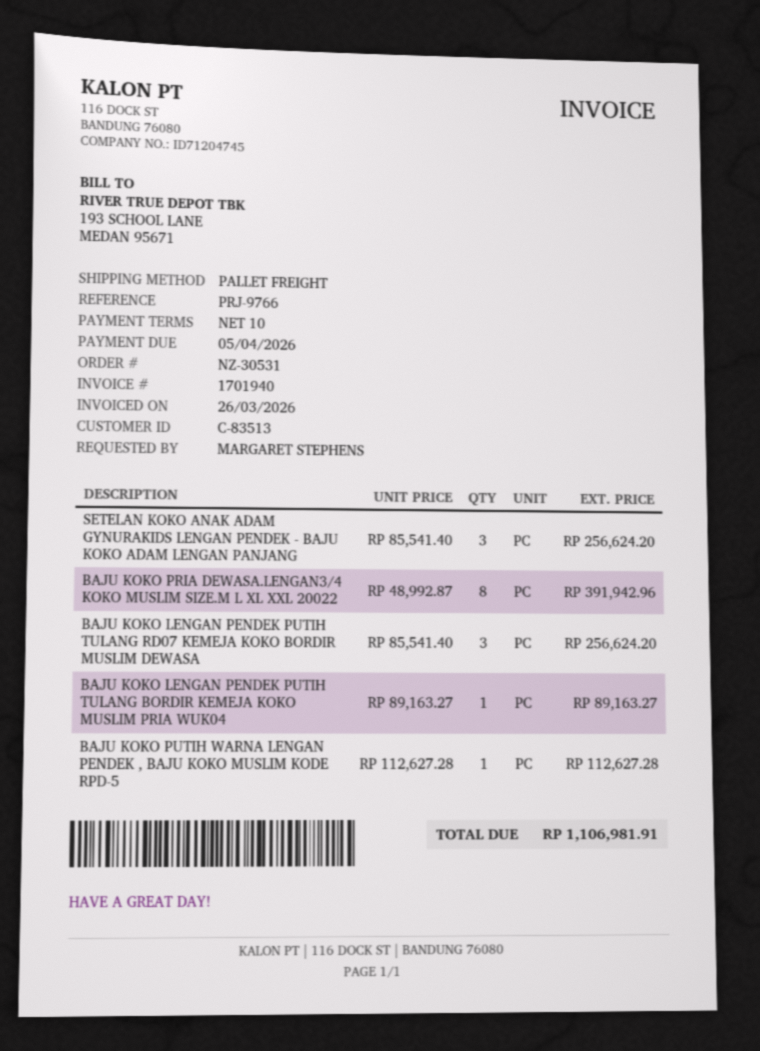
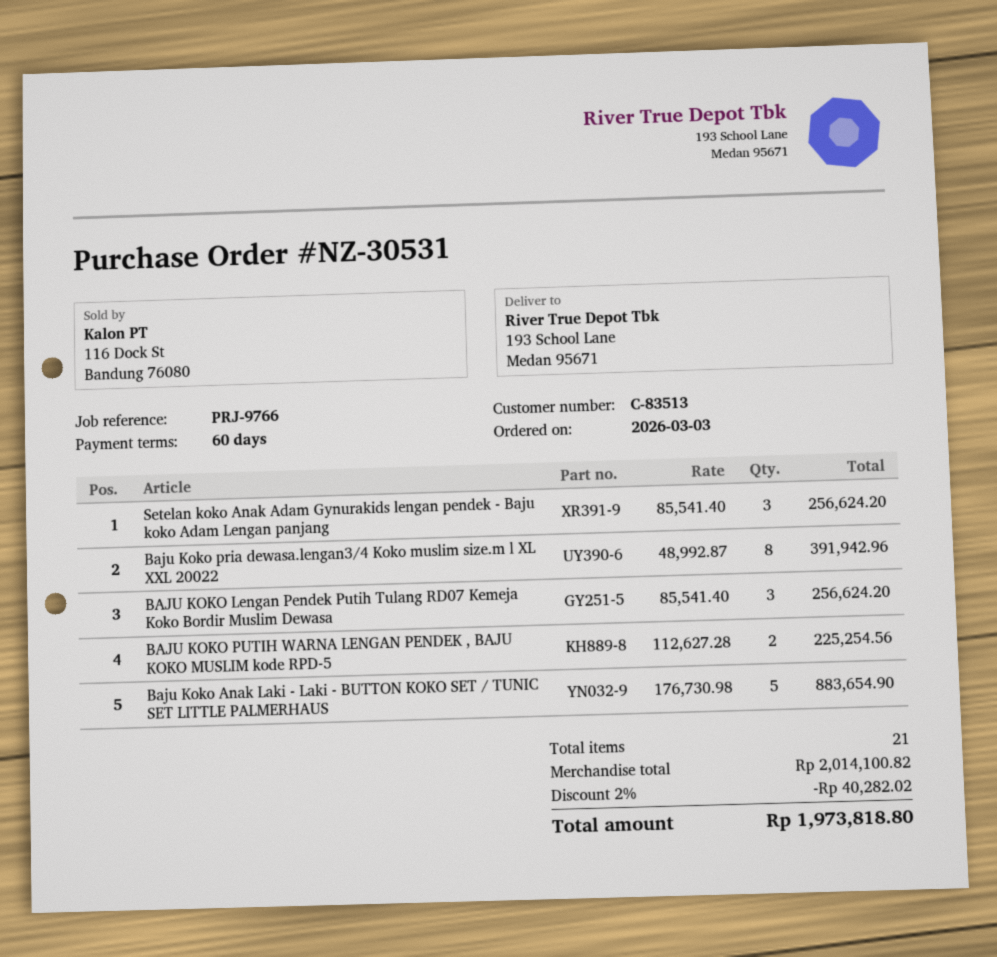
payment terms: 10 days -> 60 days
BAJU KOKO LENGAN PENDEK PUTIH TULANG BORDIR KEMEJA KOKO MUSLIM PRIA WUK04: 1 x 89163.27 = 89163.27 -> none
BAJU KOKO PUTIH WARNA LENGAN PENDEK , BAJU KOKO MUSLIM KODE RPD-5: 1 x 112627.28 = 112627.28 -> 2 x 112627.28 = 225254.56
Baju Koko Anak Laki - Laki - BUTTON KOKO SET / TUNIC SET LITTLE PALMERHAUS: none -> 5 x 176730.98 = 883654.90
discount: none -> 2% = 40282.02
total: 1106981.91 -> 1973818.80

